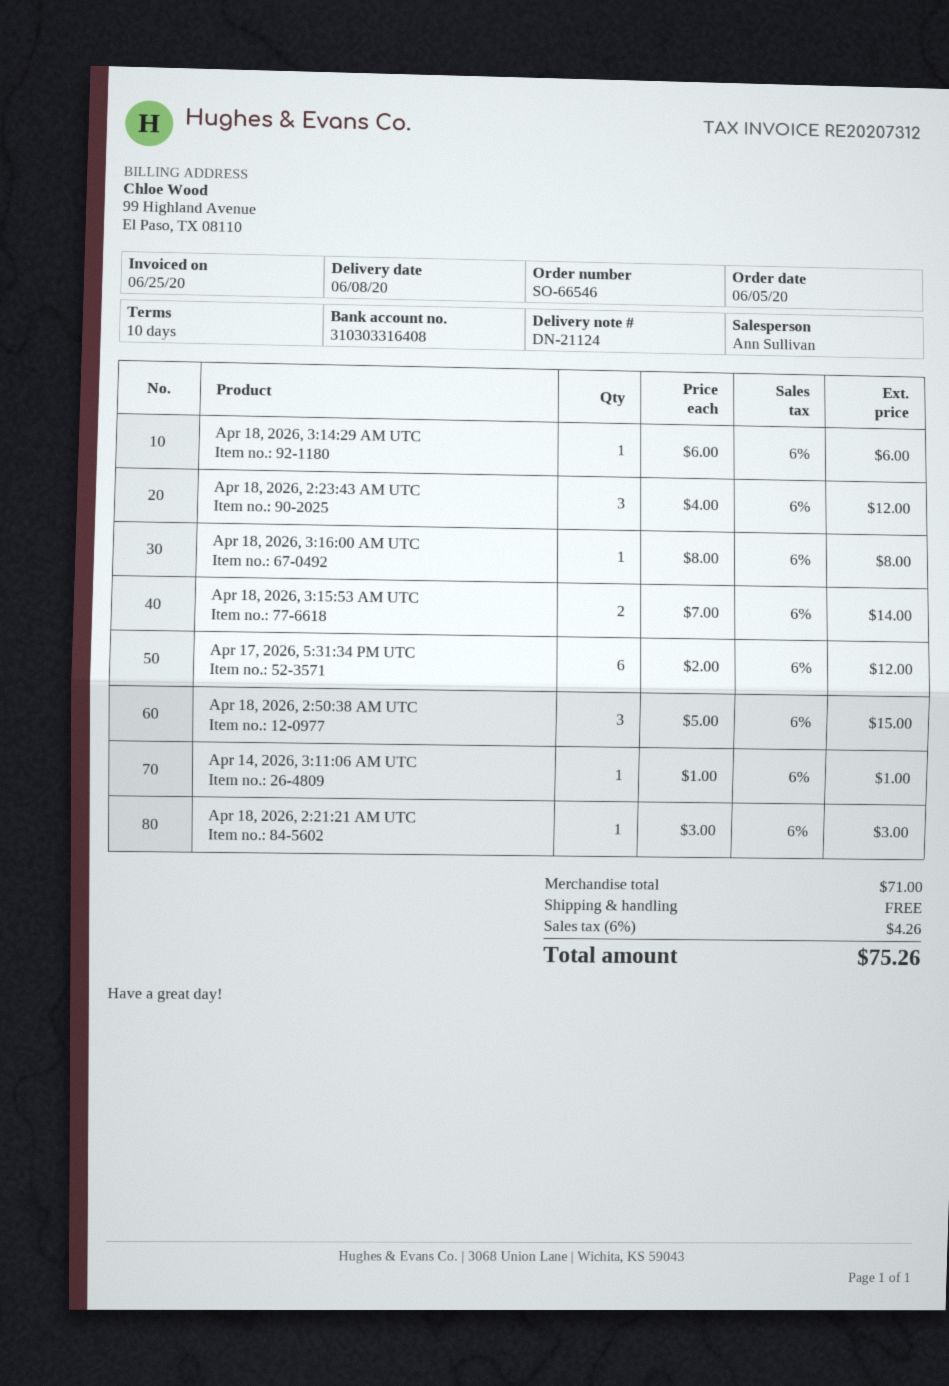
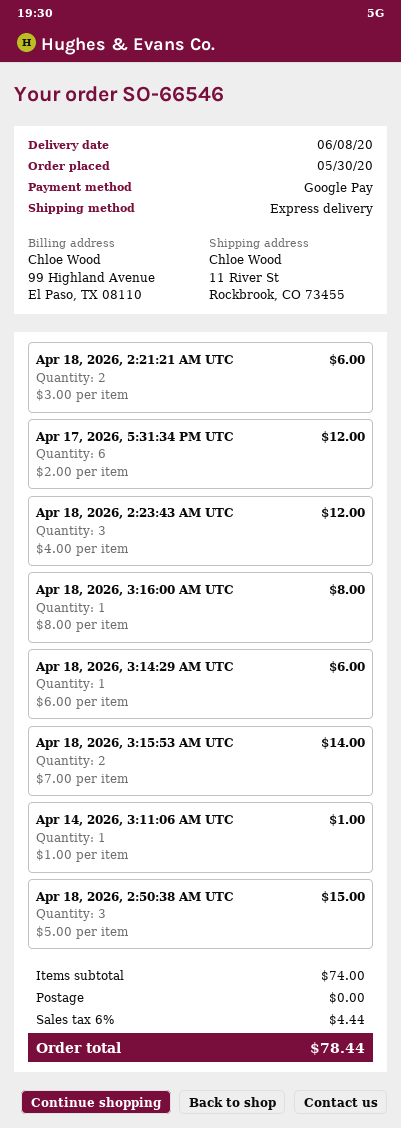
order date: 2020-06-05 -> 2020-05-30
Apr 18, 2026, 2:21:21 AM UTC: 1 x 3.00 = 3.00 -> 2 x 3.00 = 6.00
subtotal: 71.00 -> 74.00
tax: 6% = 4.26 -> 6% = 4.44
total: 75.26 -> 78.44

